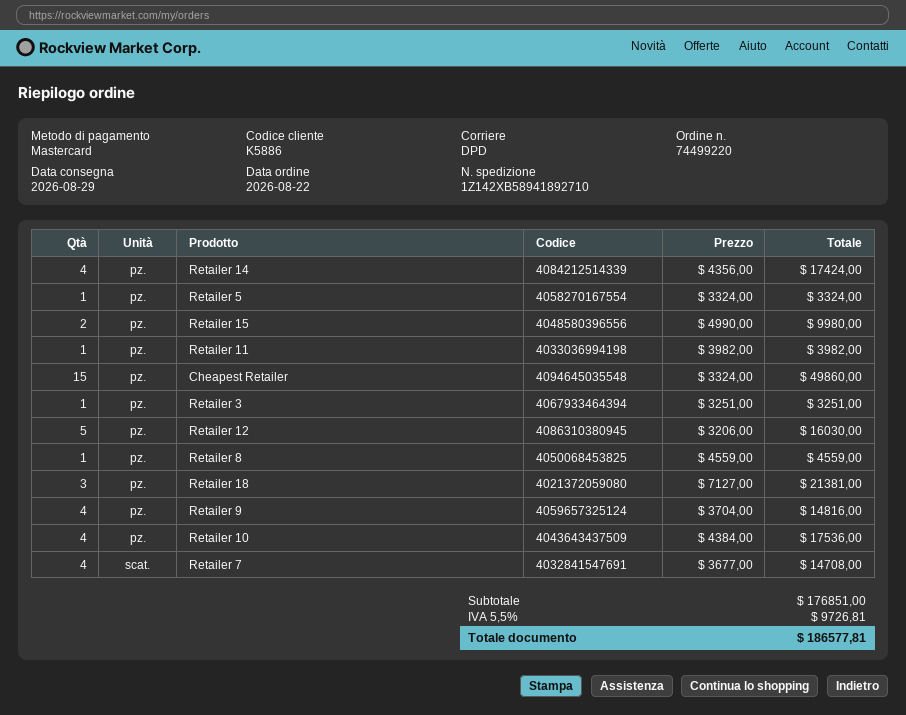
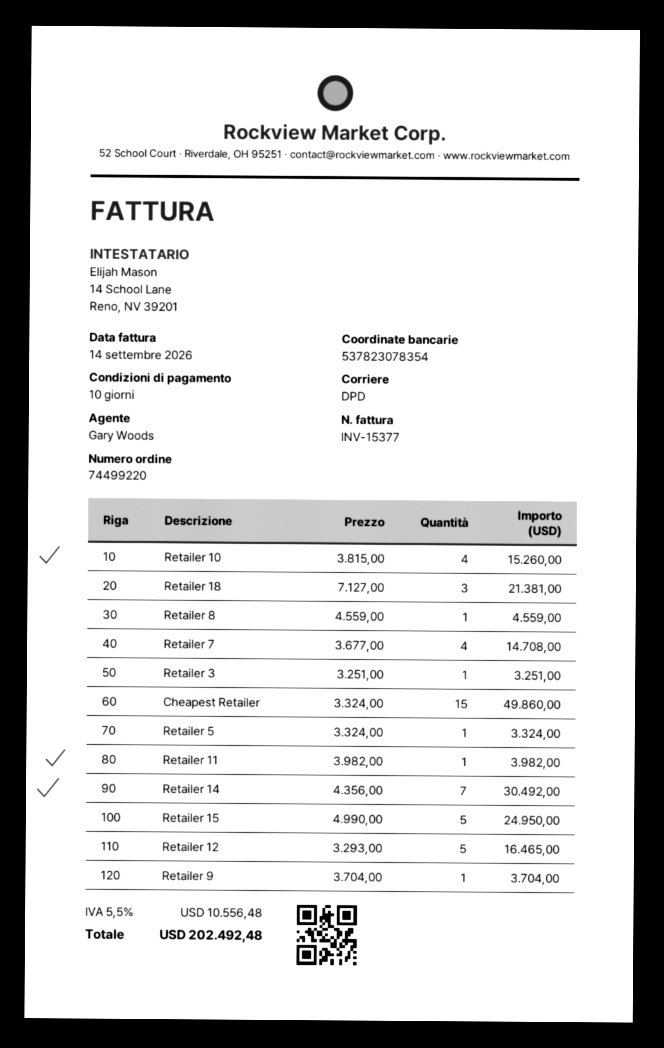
Retailer 14: 4 x 4356.00 = 17424.00 -> 7 x 4356.00 = 30492.00
Retailer 15: 2 x 4990.00 = 9980.00 -> 5 x 4990.00 = 24950.00
Retailer 12: 5 x 3206.00 = 16030.00 -> 5 x 3293.00 = 16465.00
Retailer 9: 4 x 3704.00 = 14816.00 -> 1 x 3704.00 = 3704.00
Retailer 10: 4 x 4384.00 = 17536.00 -> 4 x 3815.00 = 15260.00
tax: 5.5% = 9726.81 -> 5.5% = 10556.48
total: 186577.81 -> 202492.48

